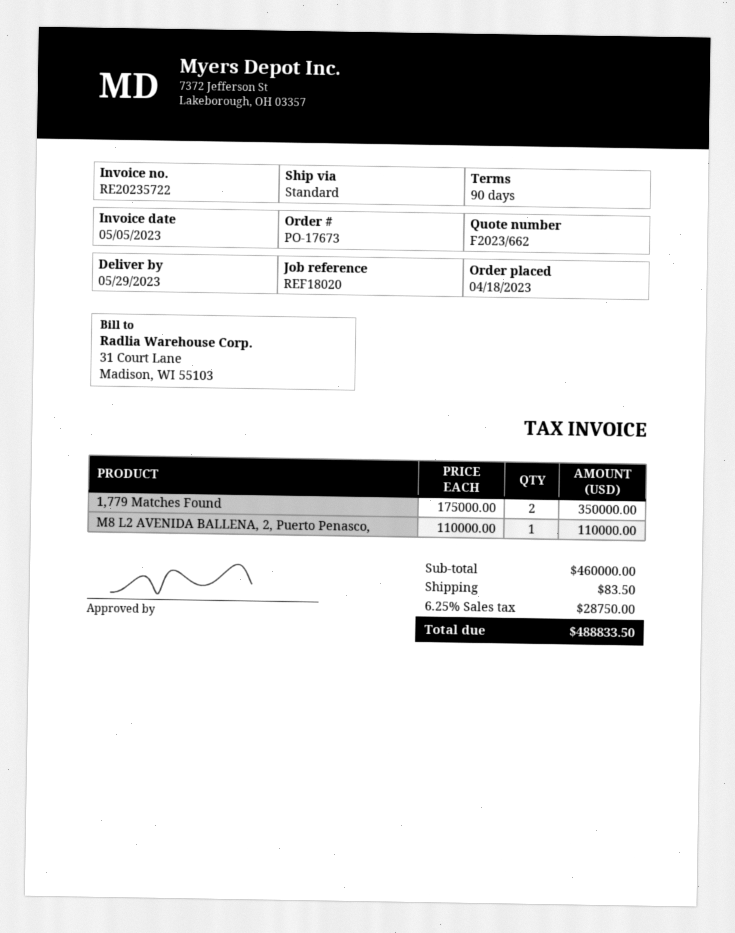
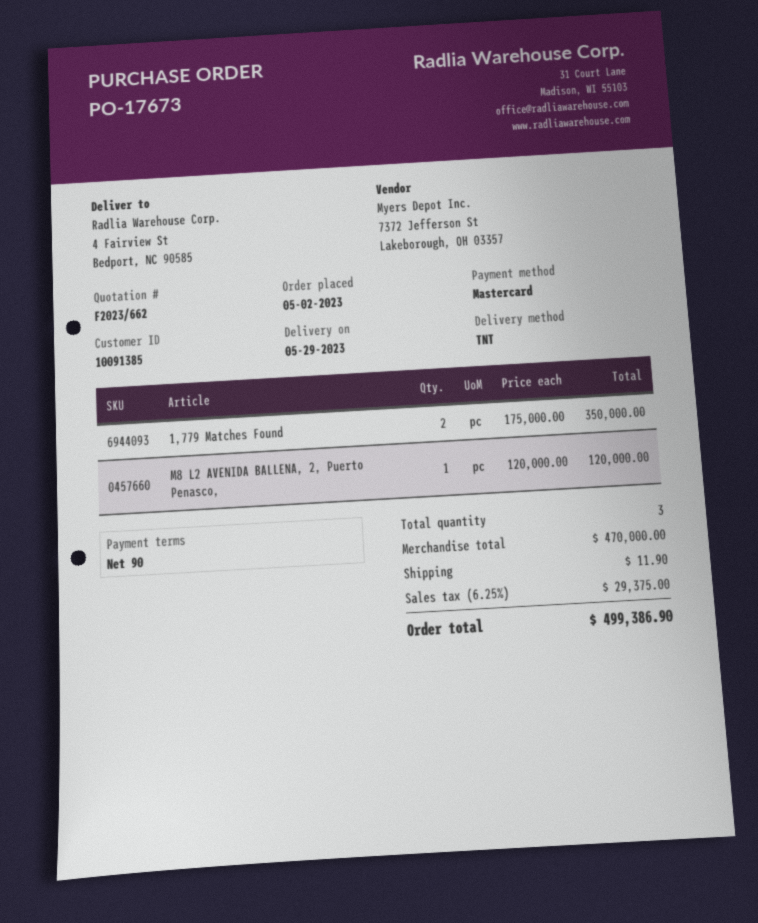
order date: 2023-04-18 -> 2023-05-02
shipping method: standard -> TNT
M8 L2 AVENIDA BALLENA, 2, Puerto Penasco,: 1 x 110000.00 = 110000.00 -> 1 x 120000.00 = 120000.00
subtotal: 460000.00 -> 470000.00
shipping: 83.50 -> 11.90
tax: 6.25% = 28750.00 -> 6.25% = 29375.00
total: 488833.50 -> 499386.90

